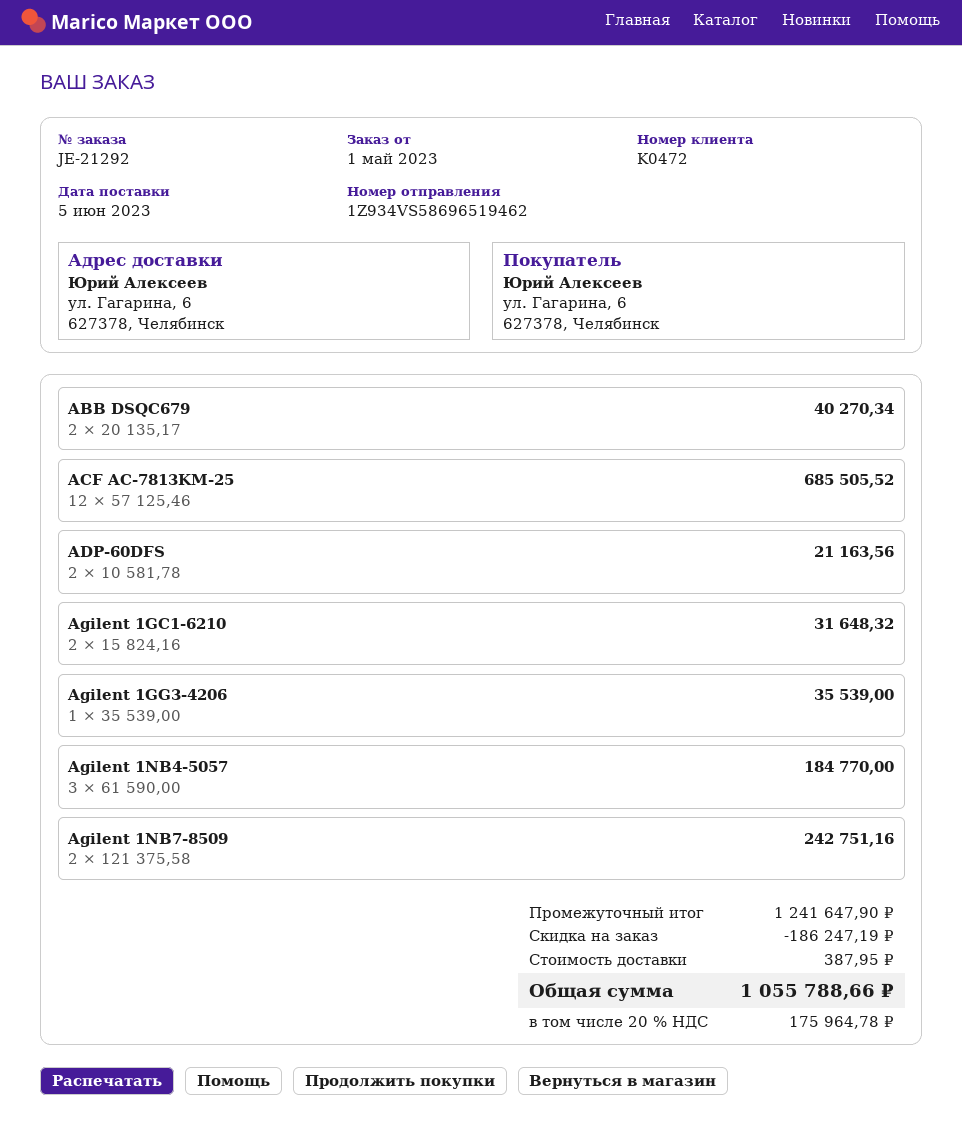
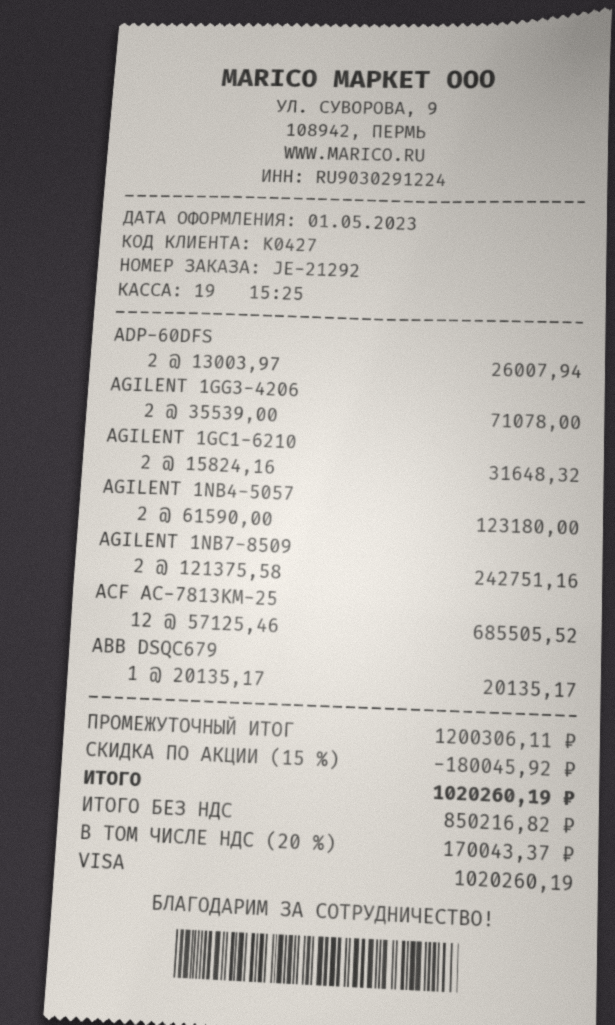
customer number: K0472 -> K0427
ABB DSQC679: 2 x 20135.17 = 40270.34 -> 1 x 20135.17 = 20135.17
ADP-60DFS: 2 x 10581.78 = 21163.56 -> 2 x 13003.97 = 26007.94
Agilent 1GG3-4206: 1 x 35539.00 = 35539.00 -> 2 x 35539.00 = 71078.00
Agilent 1NB4-5057: 3 x 61590.00 = 184770.00 -> 2 x 61590.00 = 123180.00
subtotal: 1241647.90 -> 1200306.11
discount: 186247.19 -> 180045.92
shipping: 387.95 -> none
tax: 20% = 175964.78 -> 20% = 170043.37
total: 1055788.66 -> 1020260.19

